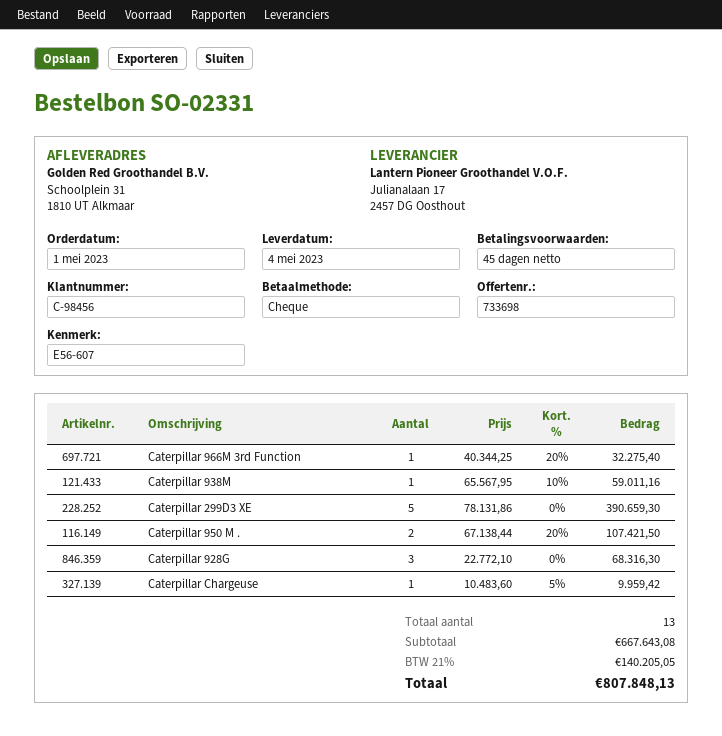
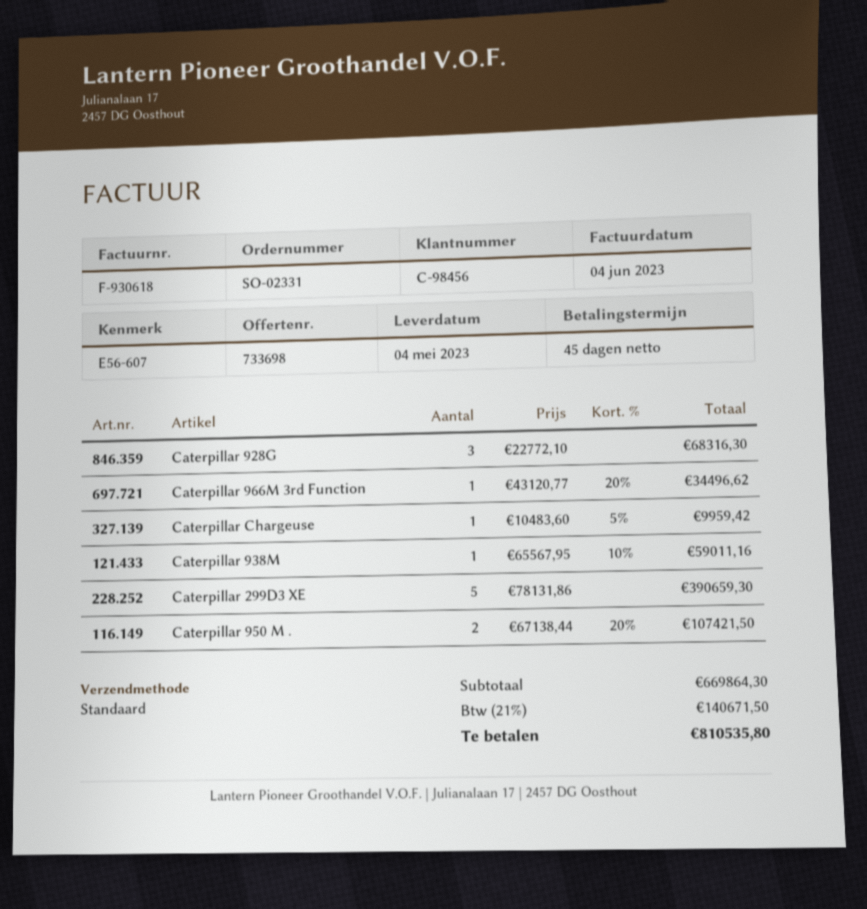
Caterpillar 966M 3rd Function: 1 x 40344.25 - 20% = 32275.40 -> 1 x 43120.77 - 20% = 34496.62
subtotal: 667643.08 -> 669864.30
tax: 21% = 140205.05 -> 21% = 140671.50
total: 807848.13 -> 810535.80

